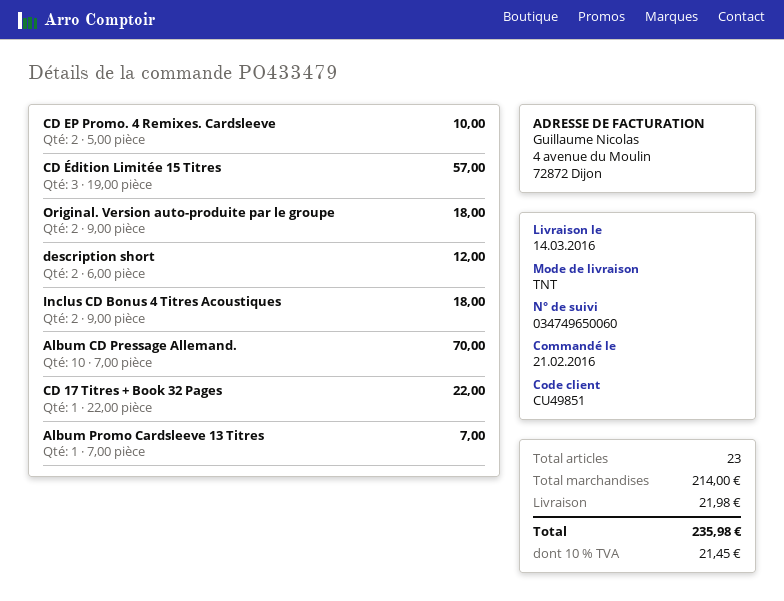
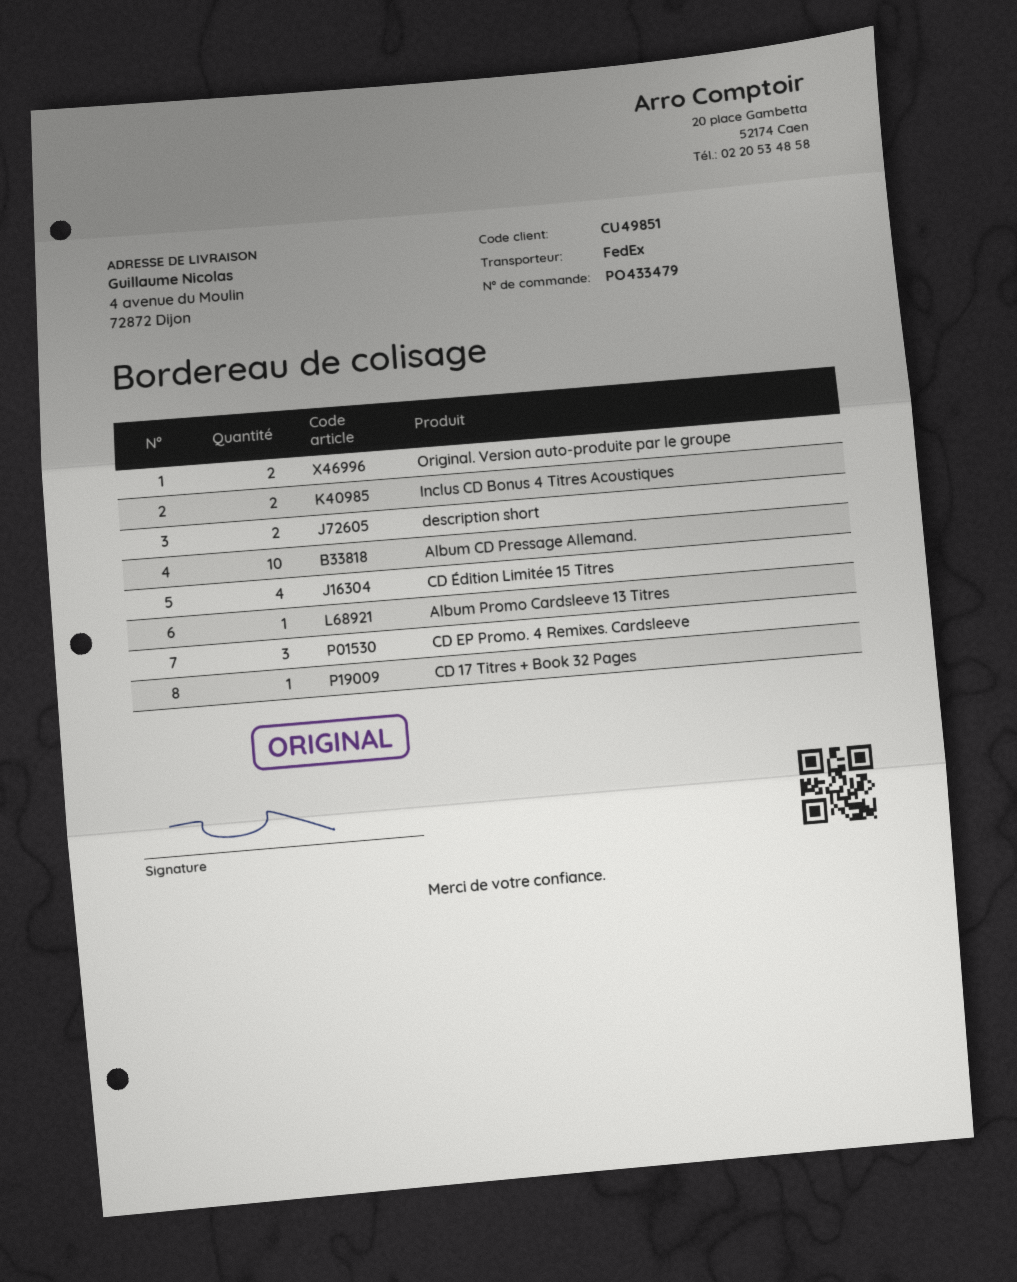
shipping method: TNT -> FedEx
CD EP Promo. 4 Remixes. Cardsleeve: 2 -> 3
CD Édition Limitée 15 Titres: 3 -> 4

